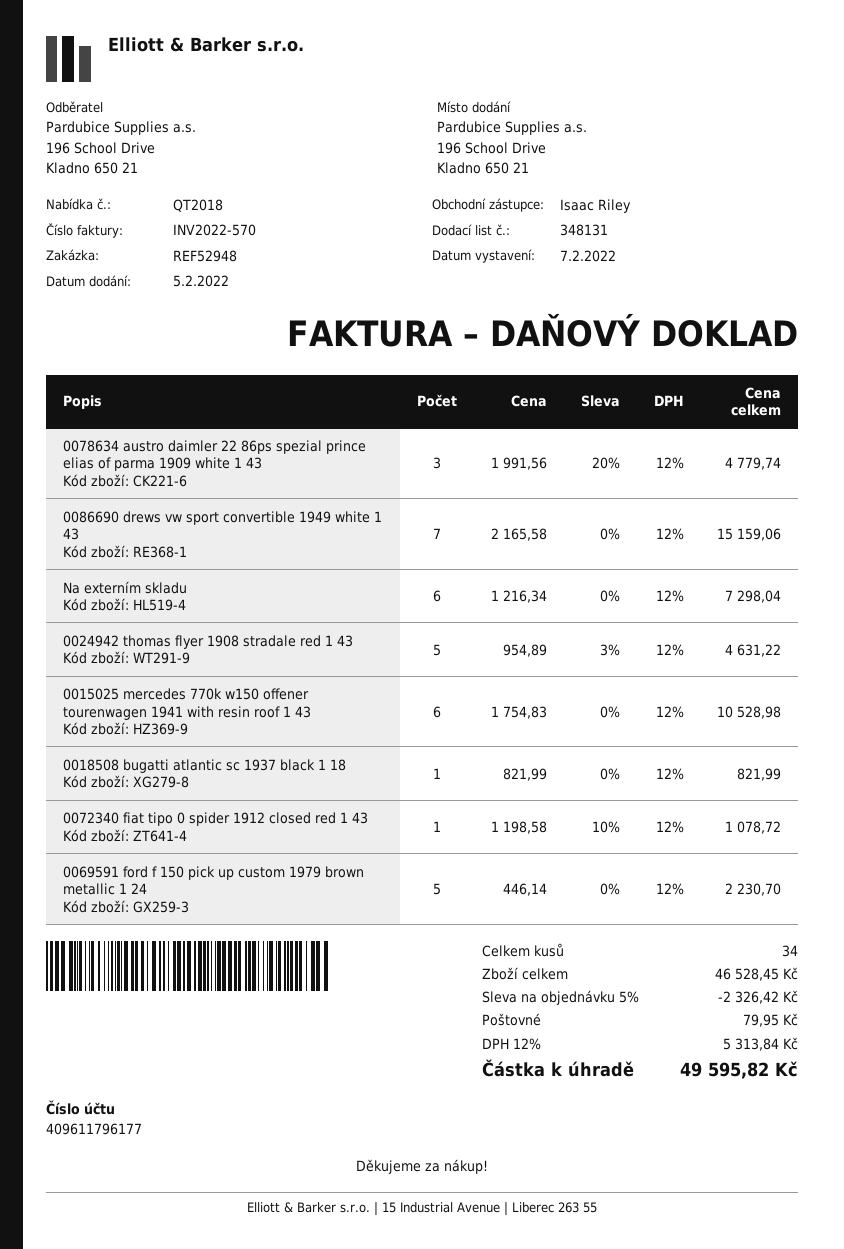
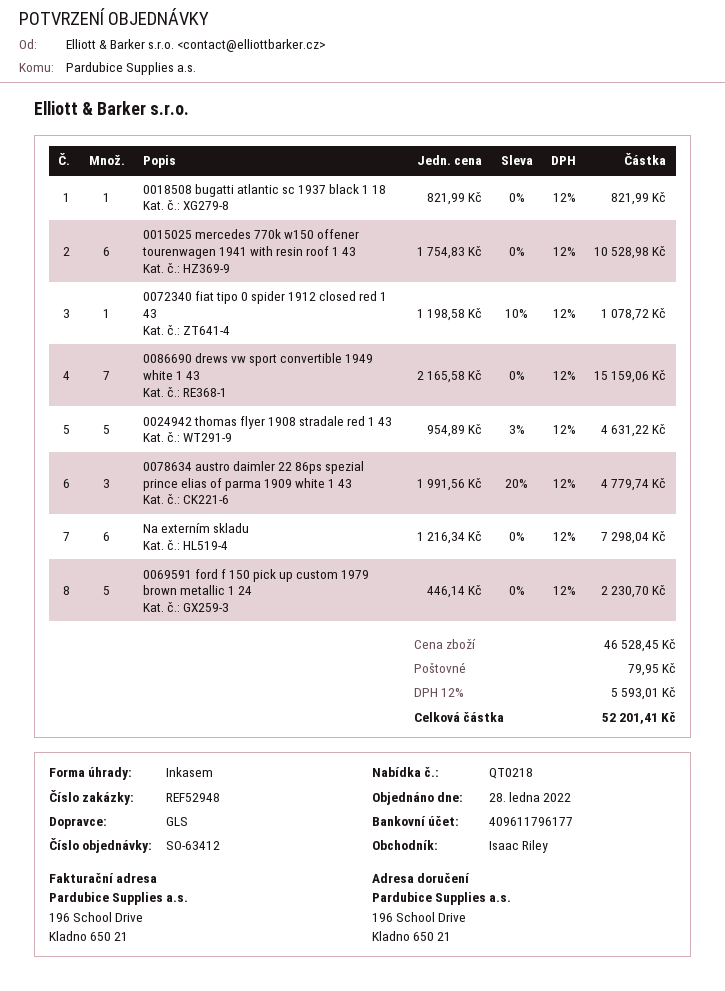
quote number: QT2018 -> QT0218
discount: 5% = 2326.42 -> none
tax: 12% = 5313.84 -> 12% = 5593.01
total: 49595.82 -> 52201.41

